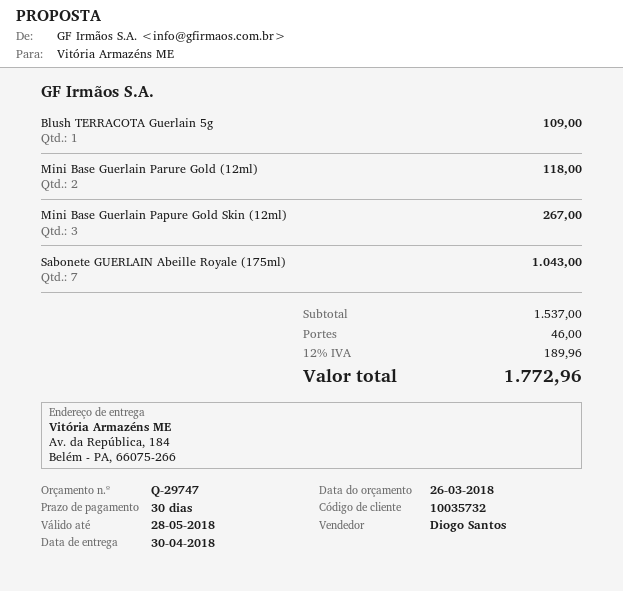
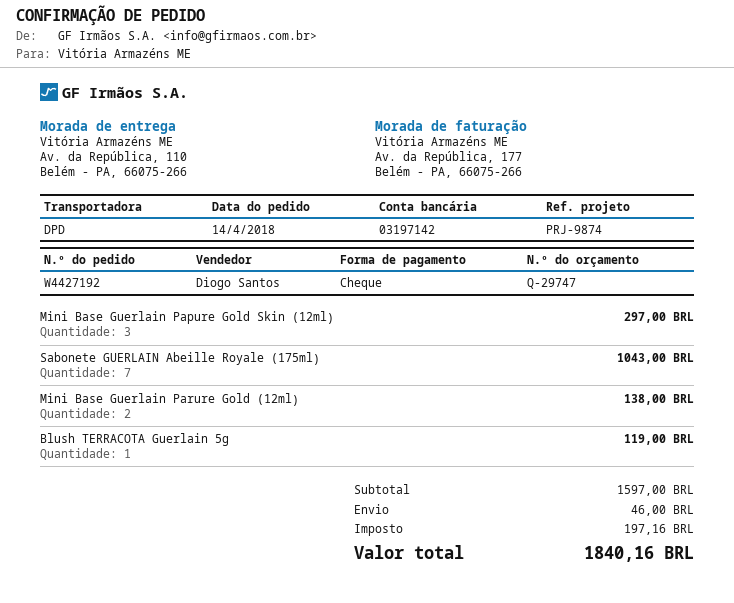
ship to: Av. da República, 184, Belém - PA, 66075-266 -> Av. da República, 110, Belém - PA, 66075-266
Blush TERRACOTA Guerlain 5g: 1 for 109.00 -> 1 for 119.00
Mini Base Guerlain Parure Gold (12ml): 2 for 118.00 -> 2 for 138.00
Mini Base Guerlain Papure Gold Skin (12ml): 3 for 267.00 -> 3 for 297.00
subtotal: 1537.00 -> 1597.00
tax: 189.96 -> 197.16
total: 1772.96 -> 1840.16

